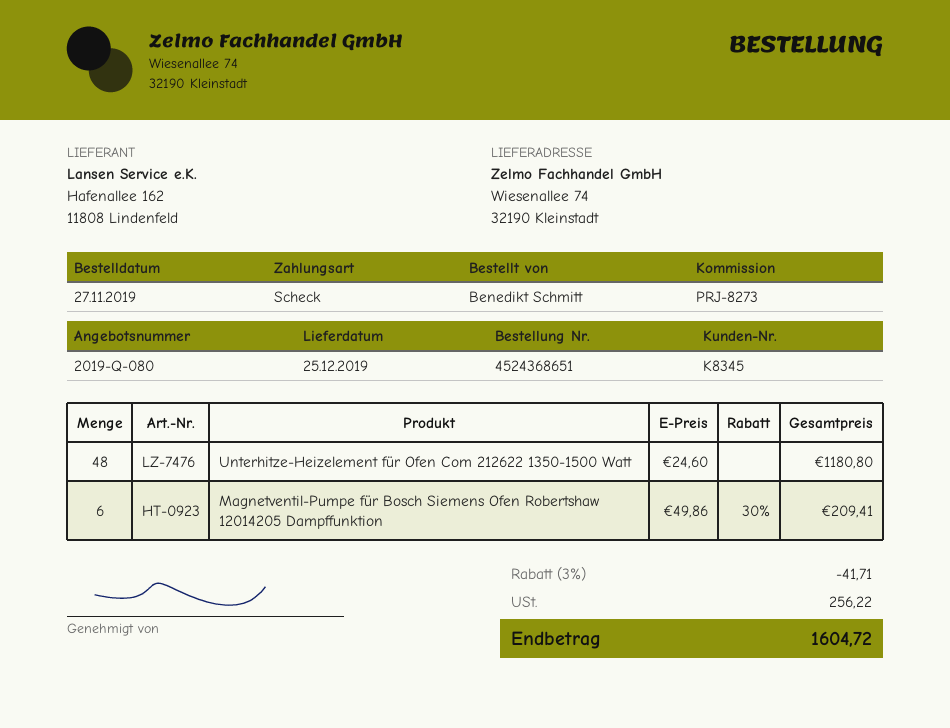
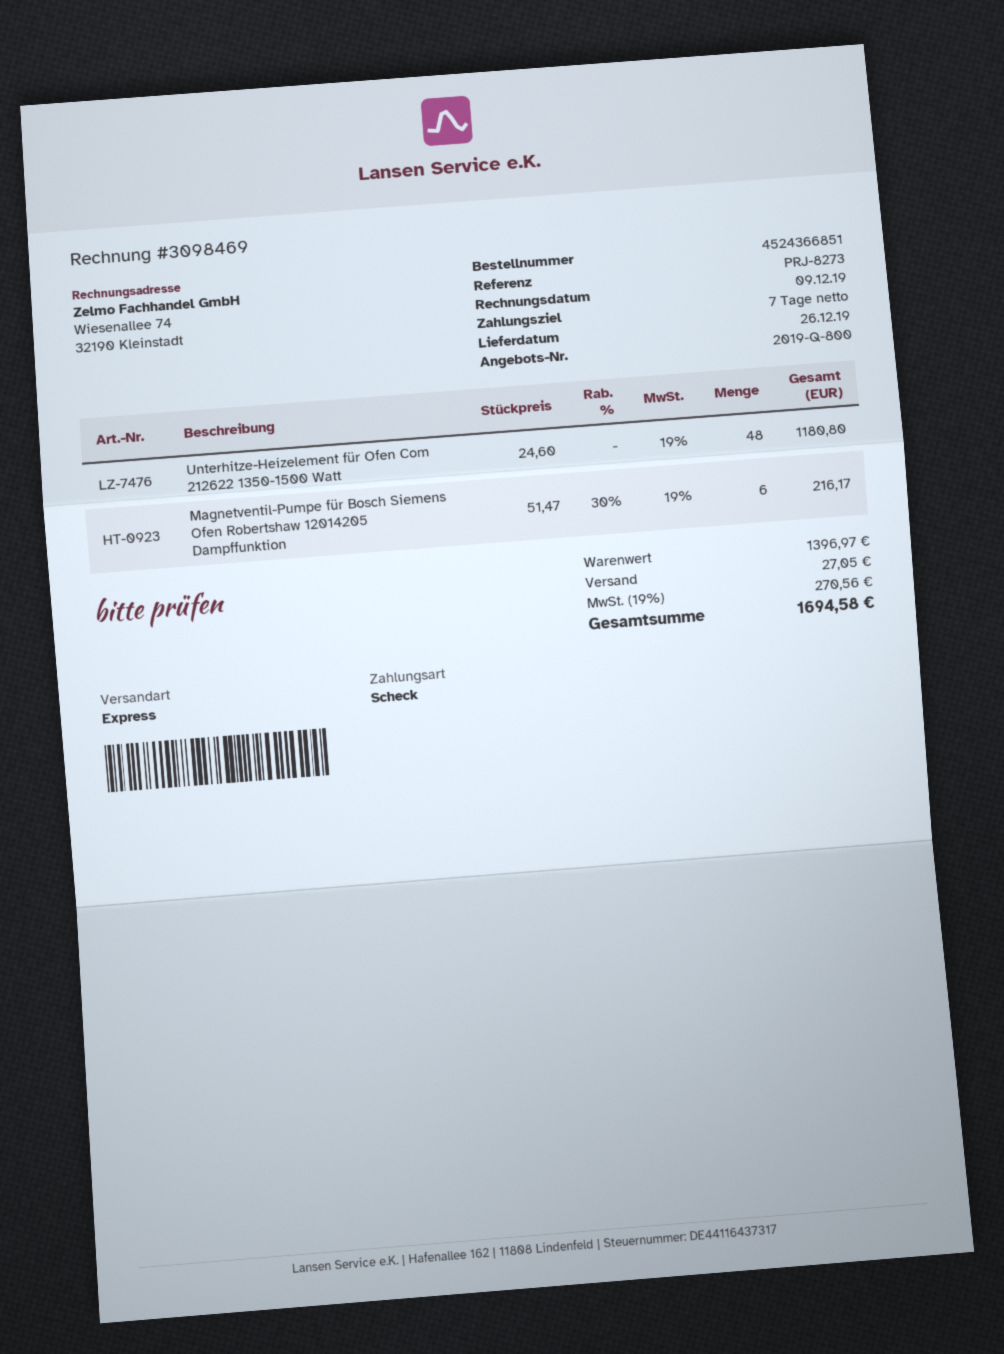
quote number: 2019-Q-080 -> 2019-Q-800
order number: 4524368651 -> 4524366851
delivery date: 2019-12-25 -> 2019-12-26
Magnetventil-Pumpe für Bosch Siemens Ofen Robertshaw 12014205 Dampffunktion: 6 x 49.86 - 30% = 209.41 -> 6 x 51.47 - 30% = 216.17
discount: 3% = 41.71 -> none
shipping: none -> 27.05
tax: 256.22 -> 270.56
total: 1604.72 -> 1694.58

